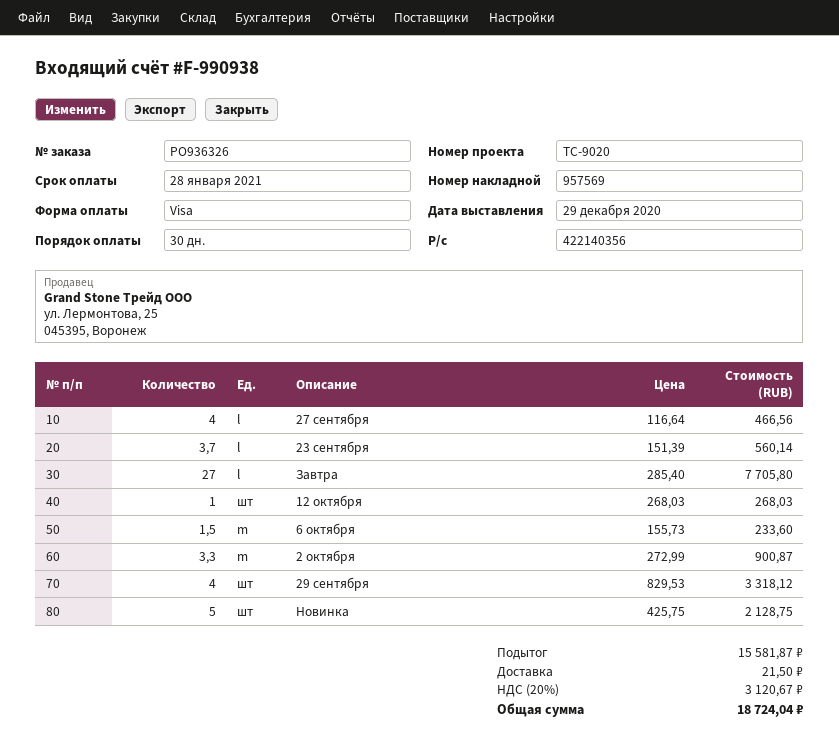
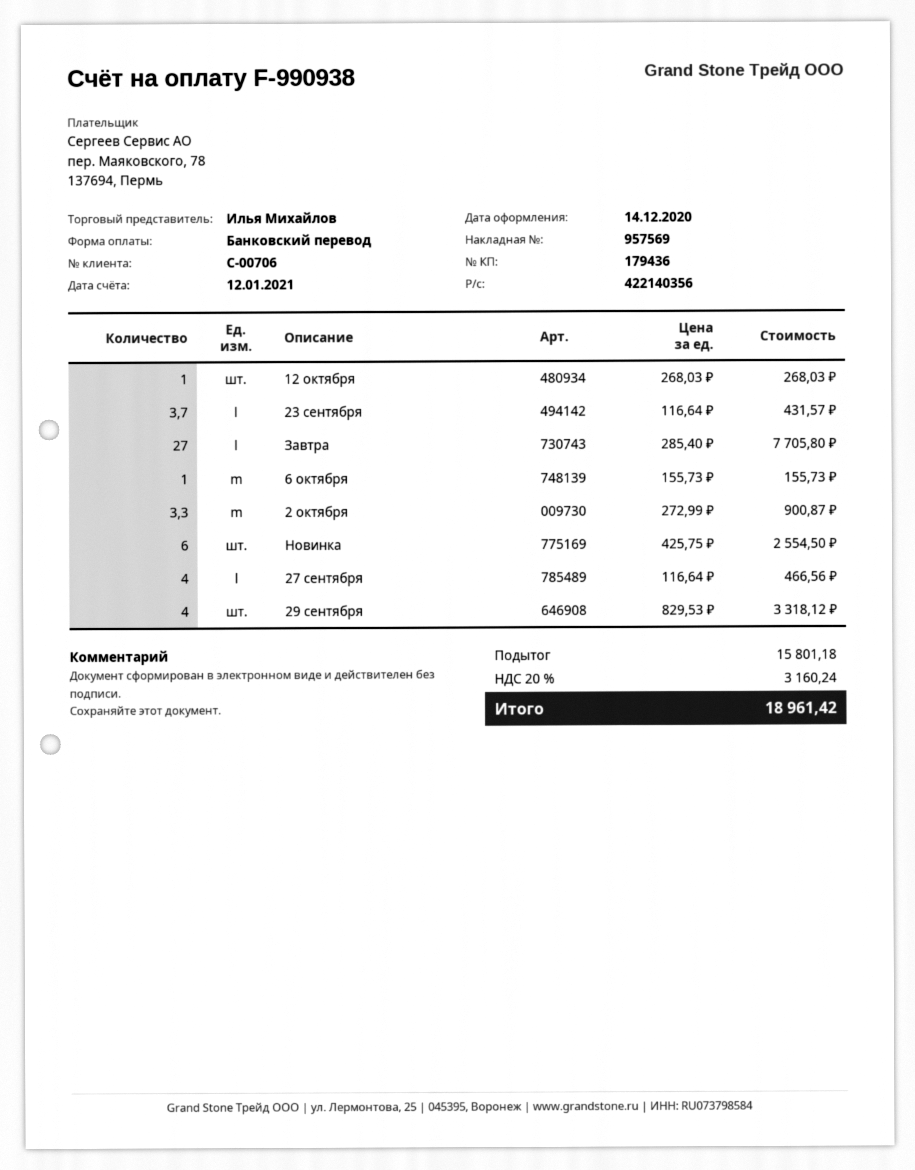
invoice date: 2020-12-29 -> 2021-01-12
payment method: Visa -> bank transfer
23 сентября: 3.7 x 151.39 = 560.14 -> 3.7 x 116.64 = 431.57
6 октября: 1.5 x 155.73 = 233.60 -> 1 x 155.73 = 155.73
Новинка: 5 x 425.75 = 2128.75 -> 6 x 425.75 = 2554.50
subtotal: 15581.87 -> 15801.18
shipping: 21.50 -> none
tax: 20% = 3120.67 -> 20% = 3160.24
total: 18724.04 -> 18961.42

